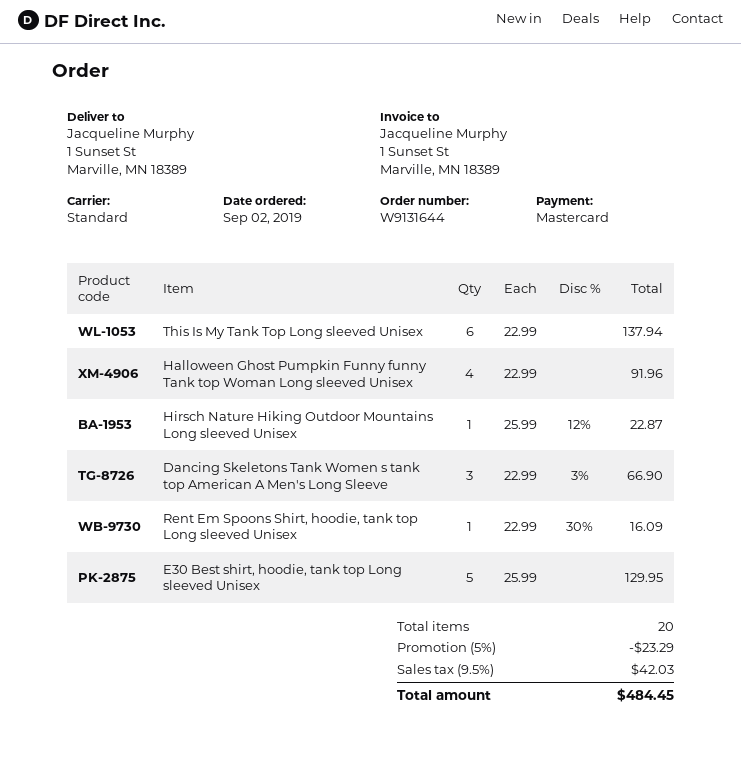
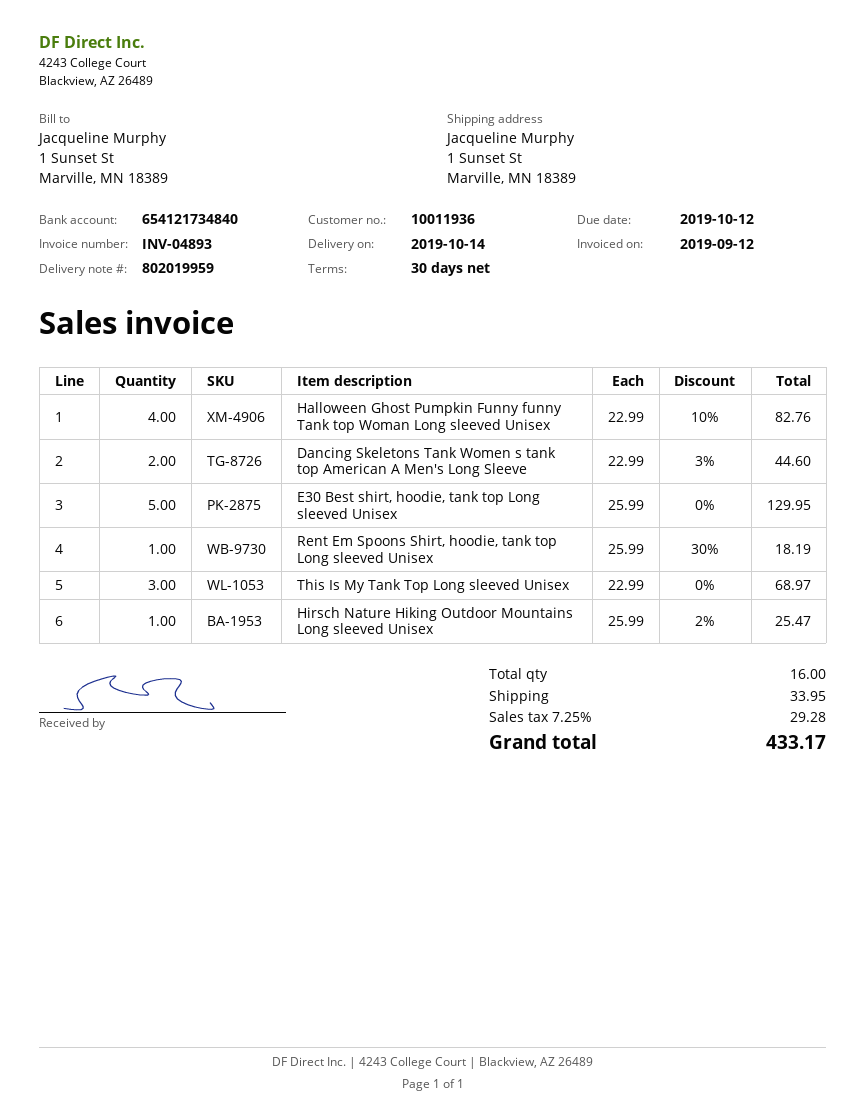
This Is My Tank Top Long sleeved Unisex: 6 x 22.99 = 137.94 -> 3 x 22.99 = 68.97
Halloween Ghost Pumpkin Funny funny Tank top Woman Long sleeved Unisex: 4 x 22.99 = 91.96 -> 4 x 22.99 - 10% = 82.76
Hirsch Nature Hiking Outdoor Mountains Long sleeved Unisex: 1 x 25.99 - 12% = 22.87 -> 1 x 25.99 - 2% = 25.47
Dancing Skeletons Tank Women s tank top American A Men's Long Sleeve: 3 x 22.99 - 3% = 66.90 -> 2 x 22.99 - 3% = 44.60
Rent Em Spoons Shirt, hoodie, tank top Long sleeved Unisex: 1 x 22.99 - 30% = 16.09 -> 1 x 25.99 - 30% = 18.19
total quantity: 20 -> 16
discount: 5% = 23.29 -> none
shipping: none -> 33.95
tax: 9.5% = 42.03 -> 7.25% = 29.28
total: 484.45 -> 433.17

